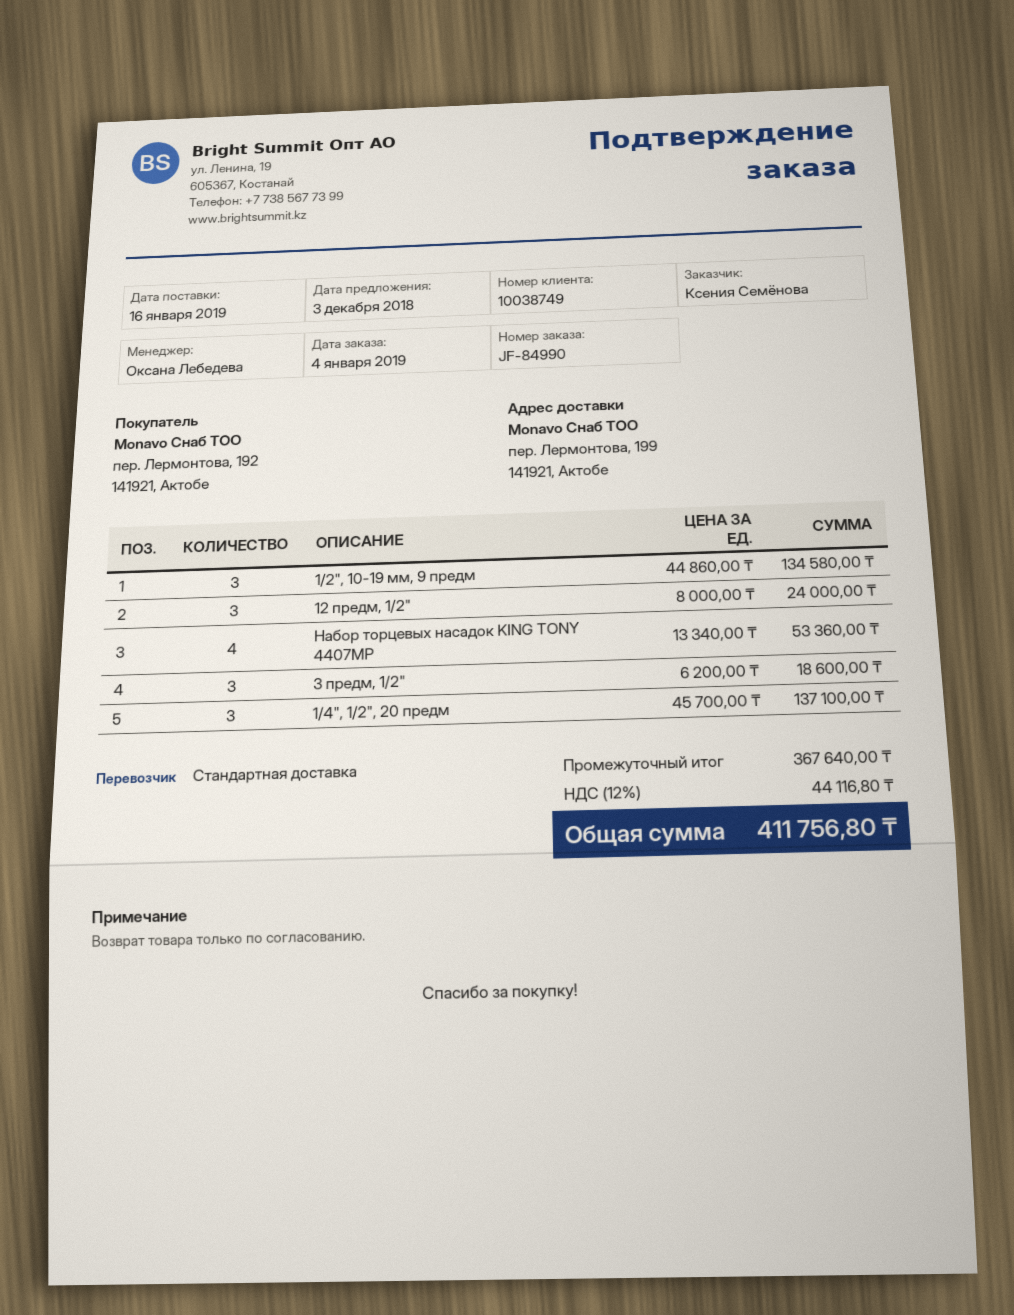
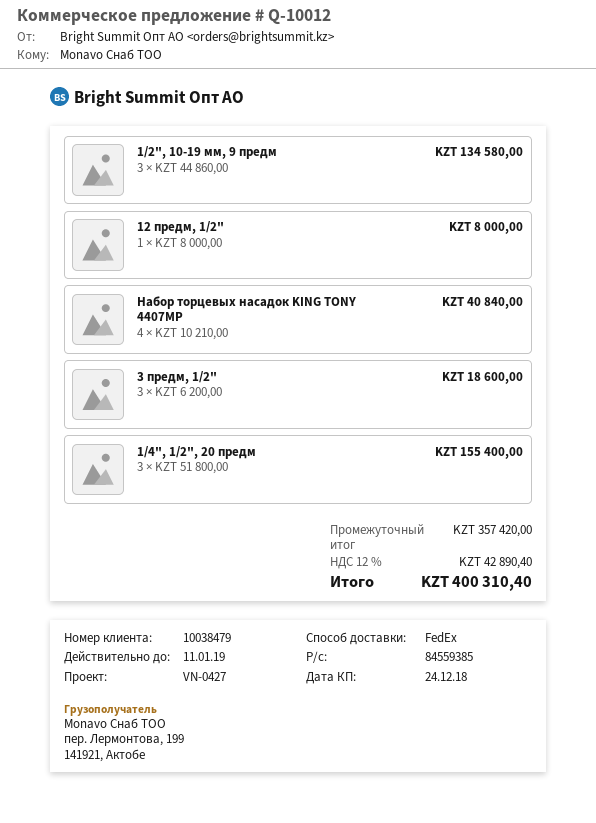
quote date: 2018-12-03 -> 2018-12-24
customer number: 10038749 -> 10038479
shipping method: standard -> FedEx
12 предм, 1/2": 3 x 8000.00 = 24000.00 -> 1 x 8000.00 = 8000.00
Набор торцевых насадок KING TONY 4407MP: 4 x 13340.00 = 53360.00 -> 4 x 10210.00 = 40840.00
1/4", 1/2", 20 предм: 3 x 45700.00 = 137100.00 -> 3 x 51800.00 = 155400.00
subtotal: 367640.00 -> 357420.00
tax: 12% = 44116.80 -> 12% = 42890.40
total: 411756.80 -> 400310.40

